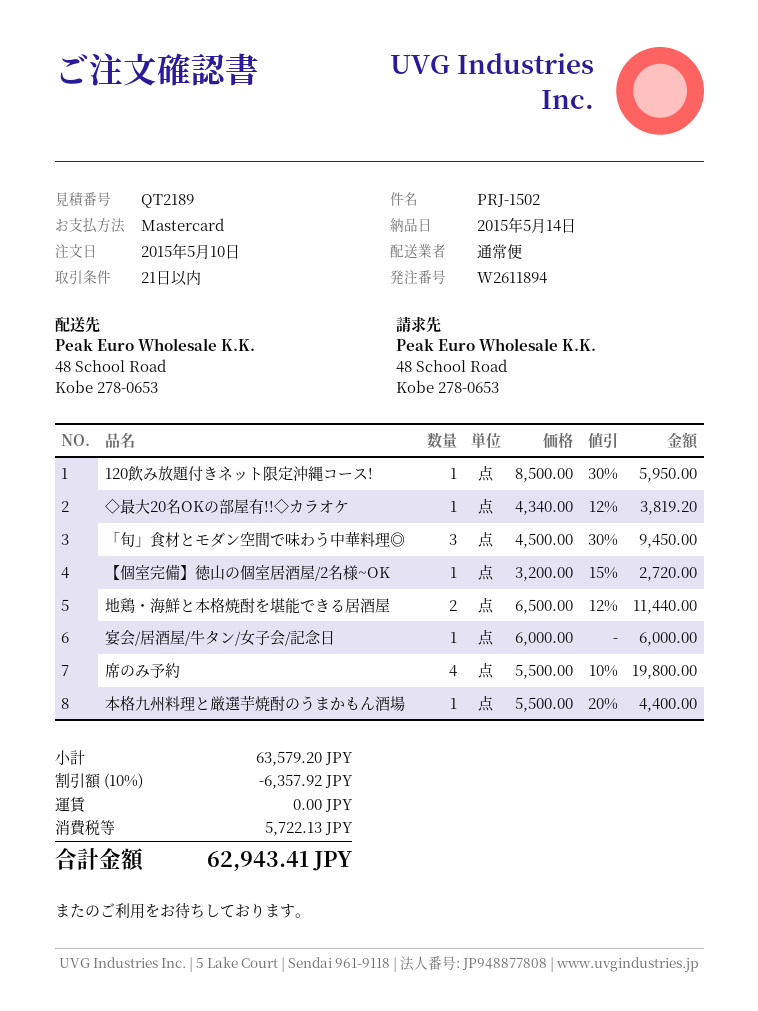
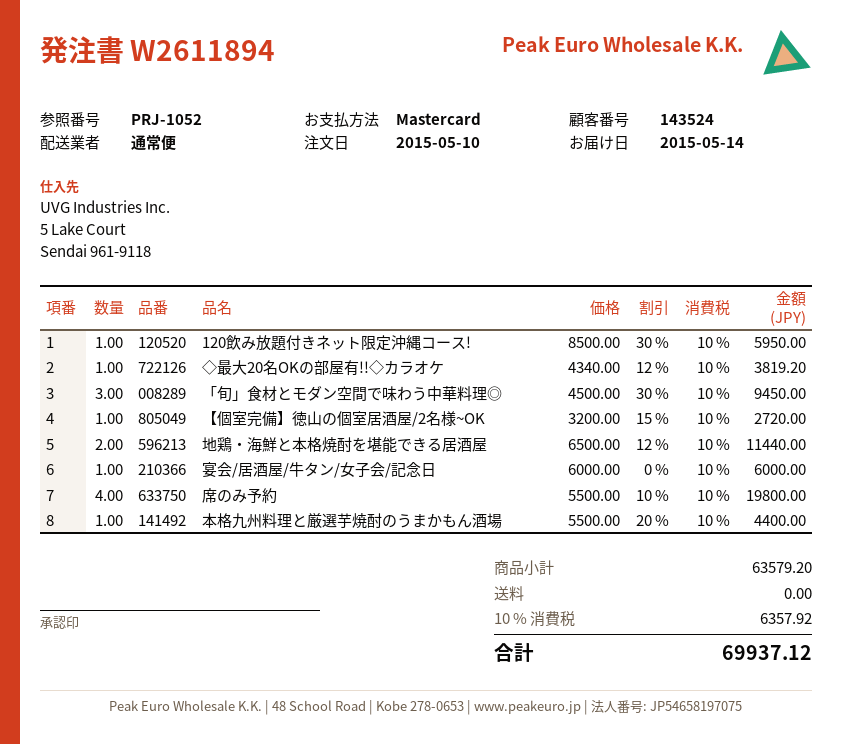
reference: PRJ-1502 -> PRJ-1052
discount: 10% = 6357.92 -> none
tax: 5722.13 -> 6357.92
total: 62943.41 -> 69937.12

